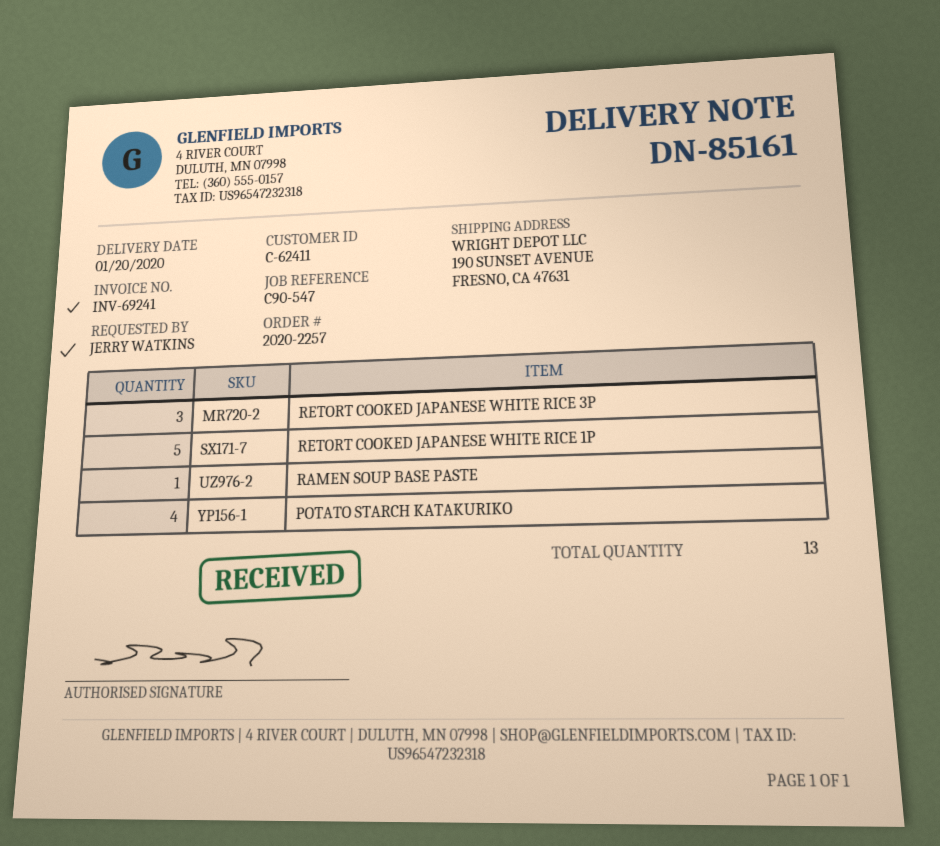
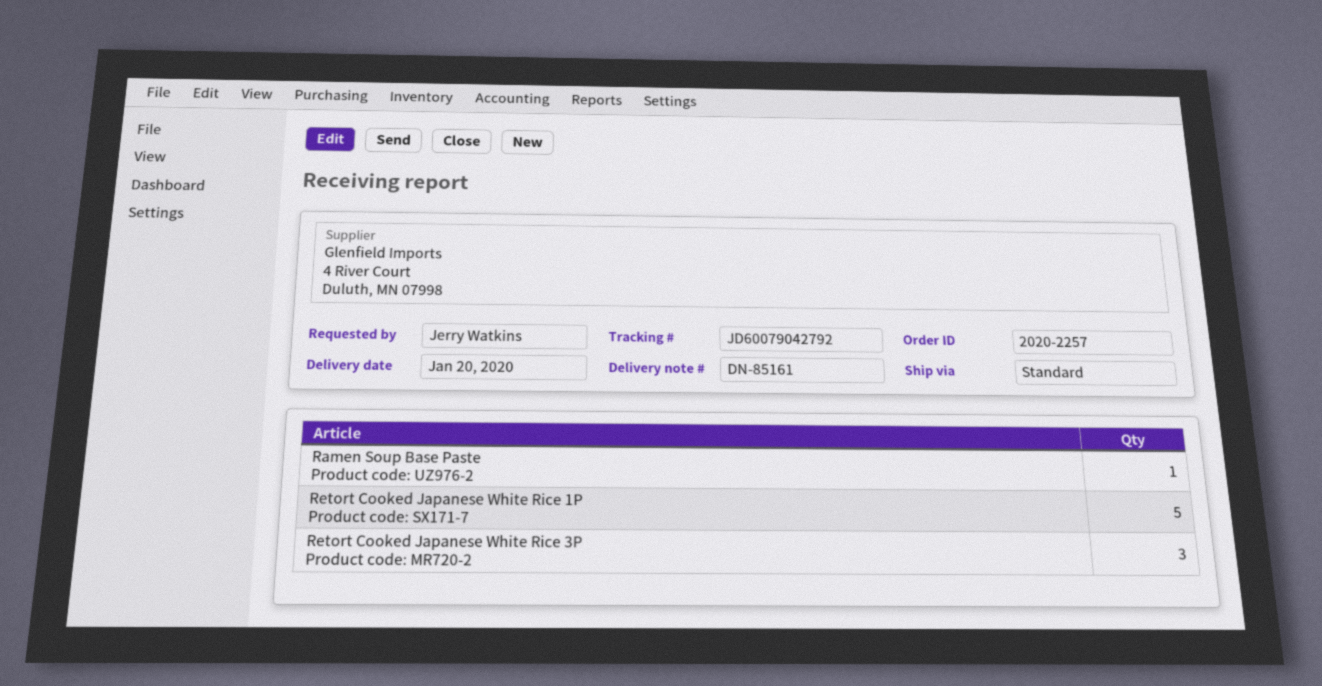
POTATO STARCH KATAKURIKO: 4 -> none

